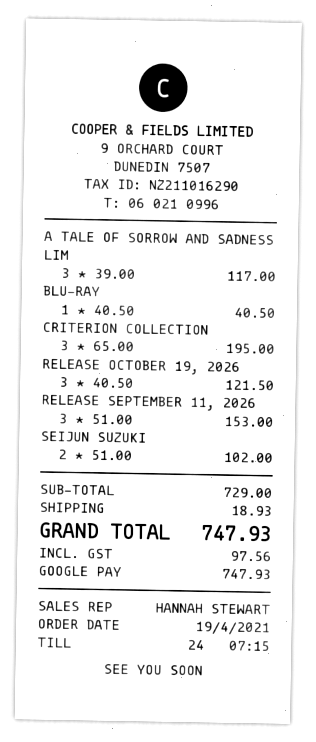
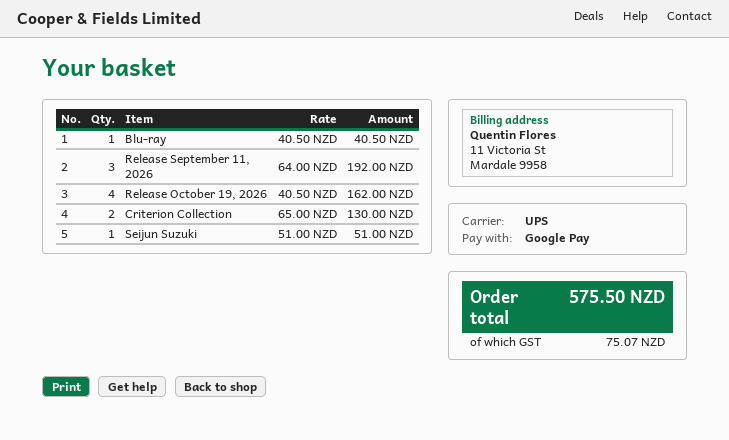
A TALE OF SORROW AND SADNESS LIM: 3 x 39.00 = 117.00 -> none
CRITERION COLLECTION: 3 x 65.00 = 195.00 -> 2 x 65.00 = 130.00
RELEASE OCTOBER 19, 2026: 3 x 40.50 = 121.50 -> 4 x 40.50 = 162.00
RELEASE SEPTEMBER 11, 2026: 3 x 51.00 = 153.00 -> 3 x 64.00 = 192.00
SEIJUN SUZUKI: 2 x 51.00 = 102.00 -> 1 x 51.00 = 51.00
shipping: 18.93 -> none
tax: 97.56 -> 75.07
total: 747.93 -> 575.50

